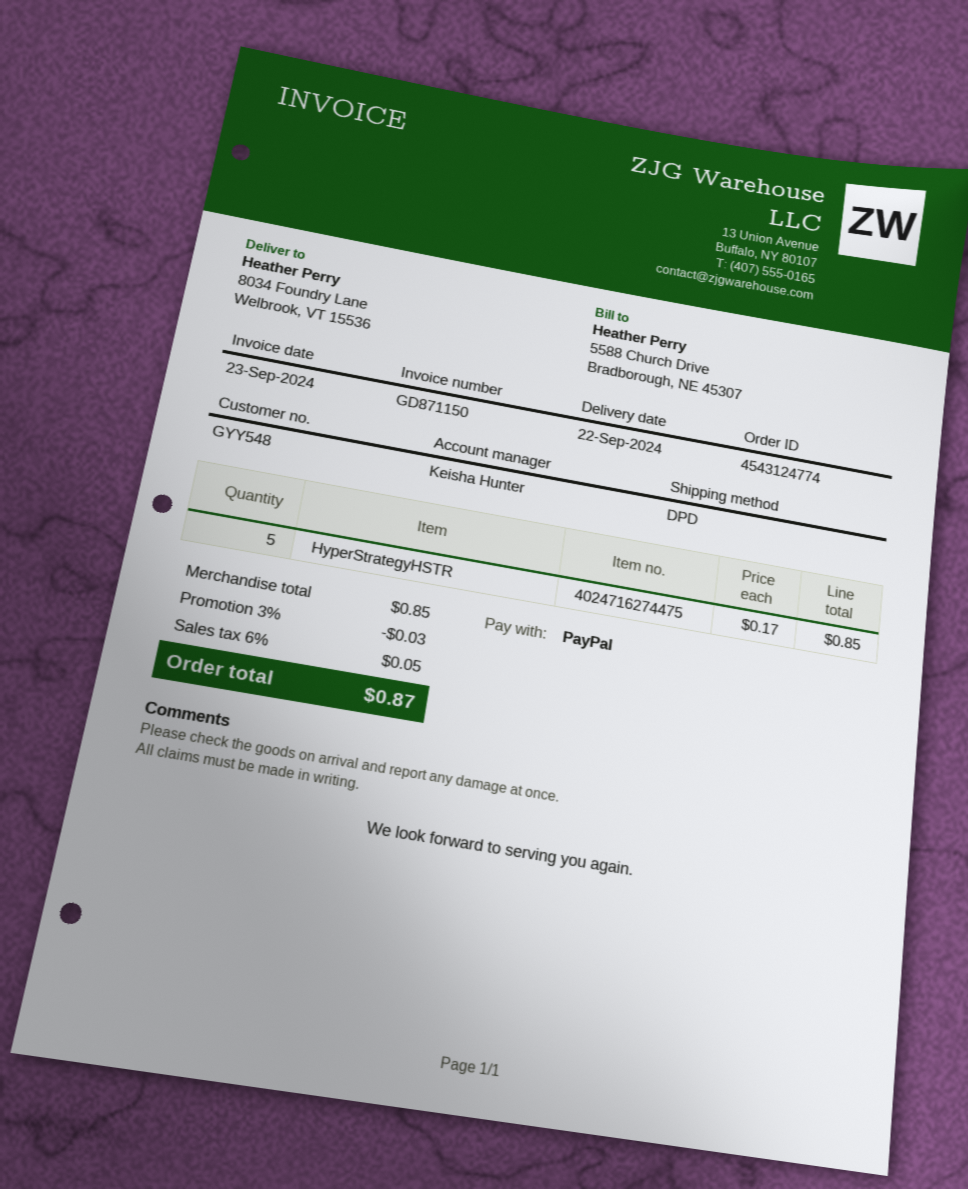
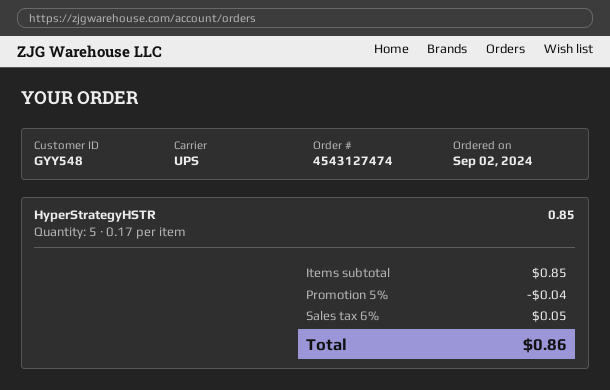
order number: 4543124774 -> 4543127474
shipping method: DPD -> UPS
discount: 3% = 0.03 -> 5% = 0.04
total: 0.87 -> 0.86

